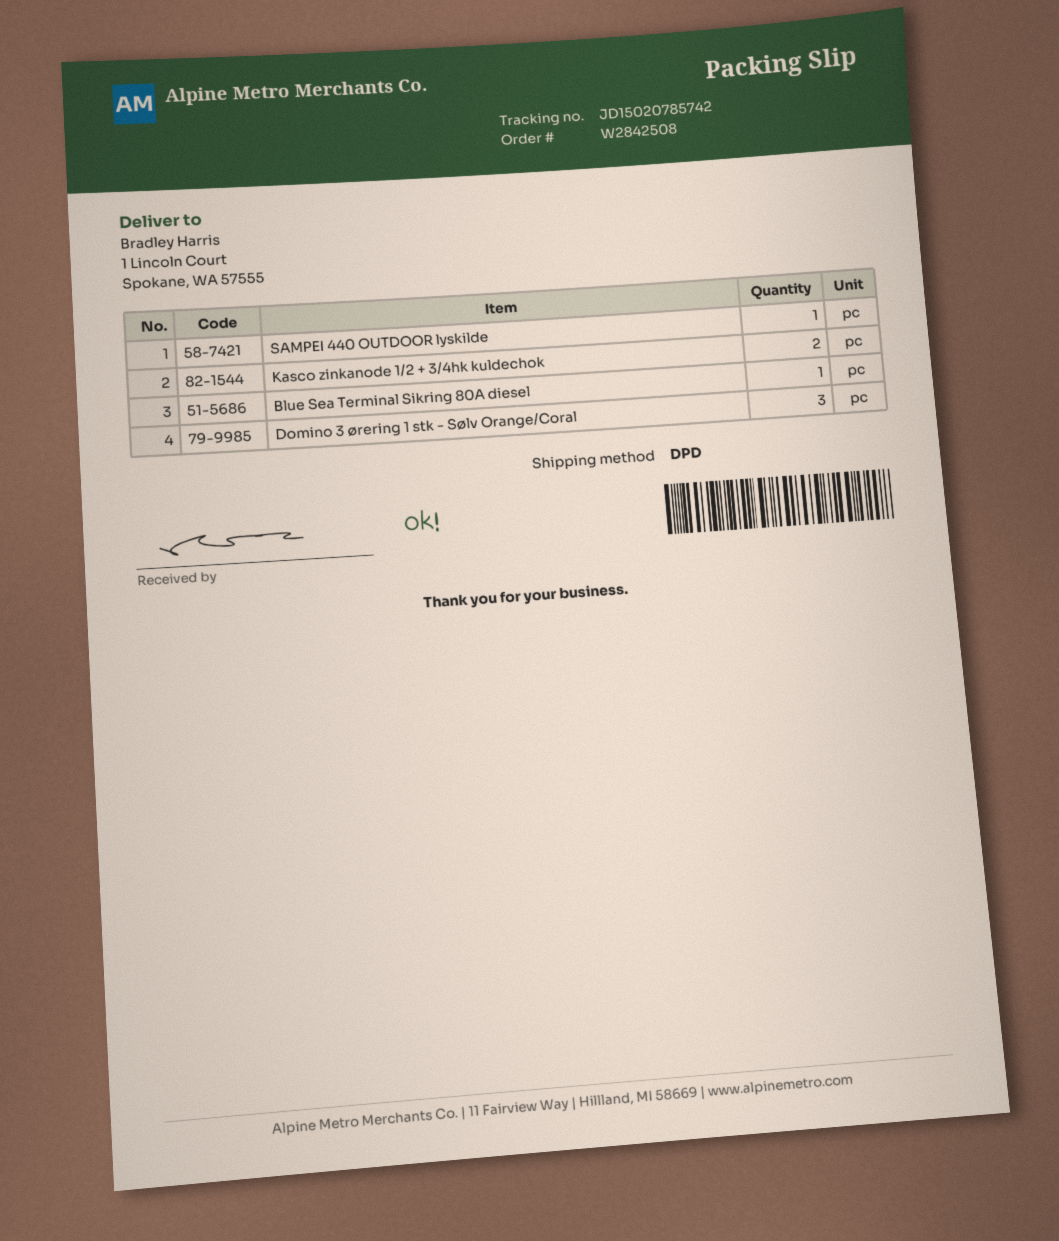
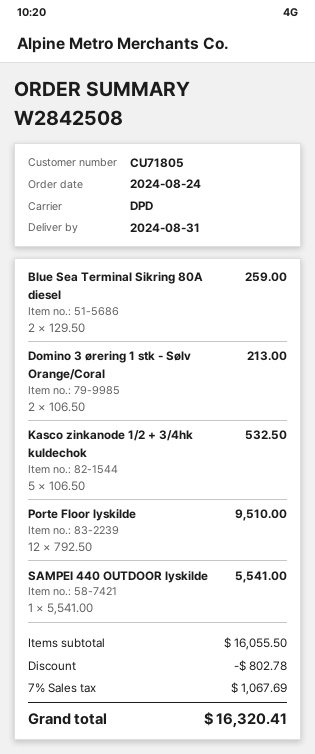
Kasco zinkanode 1/2 + 3/4hk kuldechok: 2 -> 5
Blue Sea Terminal Sikring 80A diesel: 1 -> 2
Domino 3 ørering 1 stk - Sølv Orange/Coral: 3 -> 2
Porte Floor lyskilde: none -> 12

